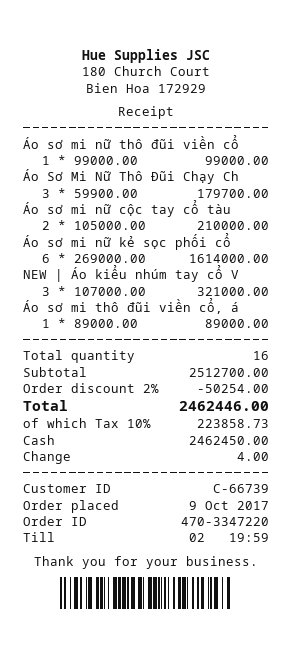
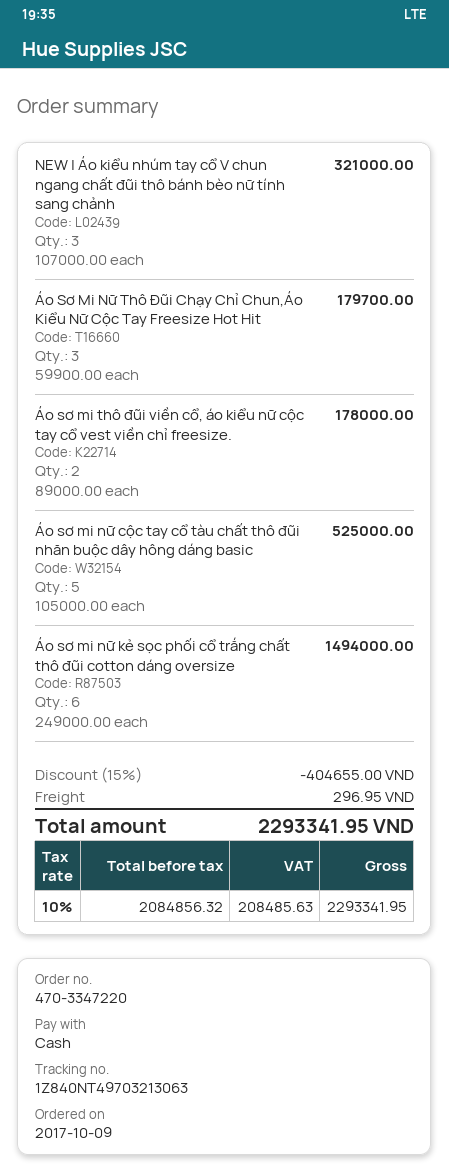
Áo sơ mi nữ thô đũi viền cổ: 1 x 99000.00 = 99000.00 -> none
Áo sơ mi nữ cộc tay cổ tàu: 2 x 105000.00 = 210000.00 -> 5 x 105000.00 = 525000.00
Áo sơ mi nữ kẻ sọc phối cổ: 6 x 269000.00 = 1614000.00 -> 6 x 249000.00 = 1494000.00
Áo sơ mi thô đũi viền cổ, á: 1 x 89000.00 = 89000.00 -> 2 x 89000.00 = 178000.00
discount: 2% = 50254.00 -> 15% = 404655.00
shipping: none -> 296.95
tax: 10% = 223858.73 -> 10% = 208485.63
total: 2462446.00 -> 2293341.95

